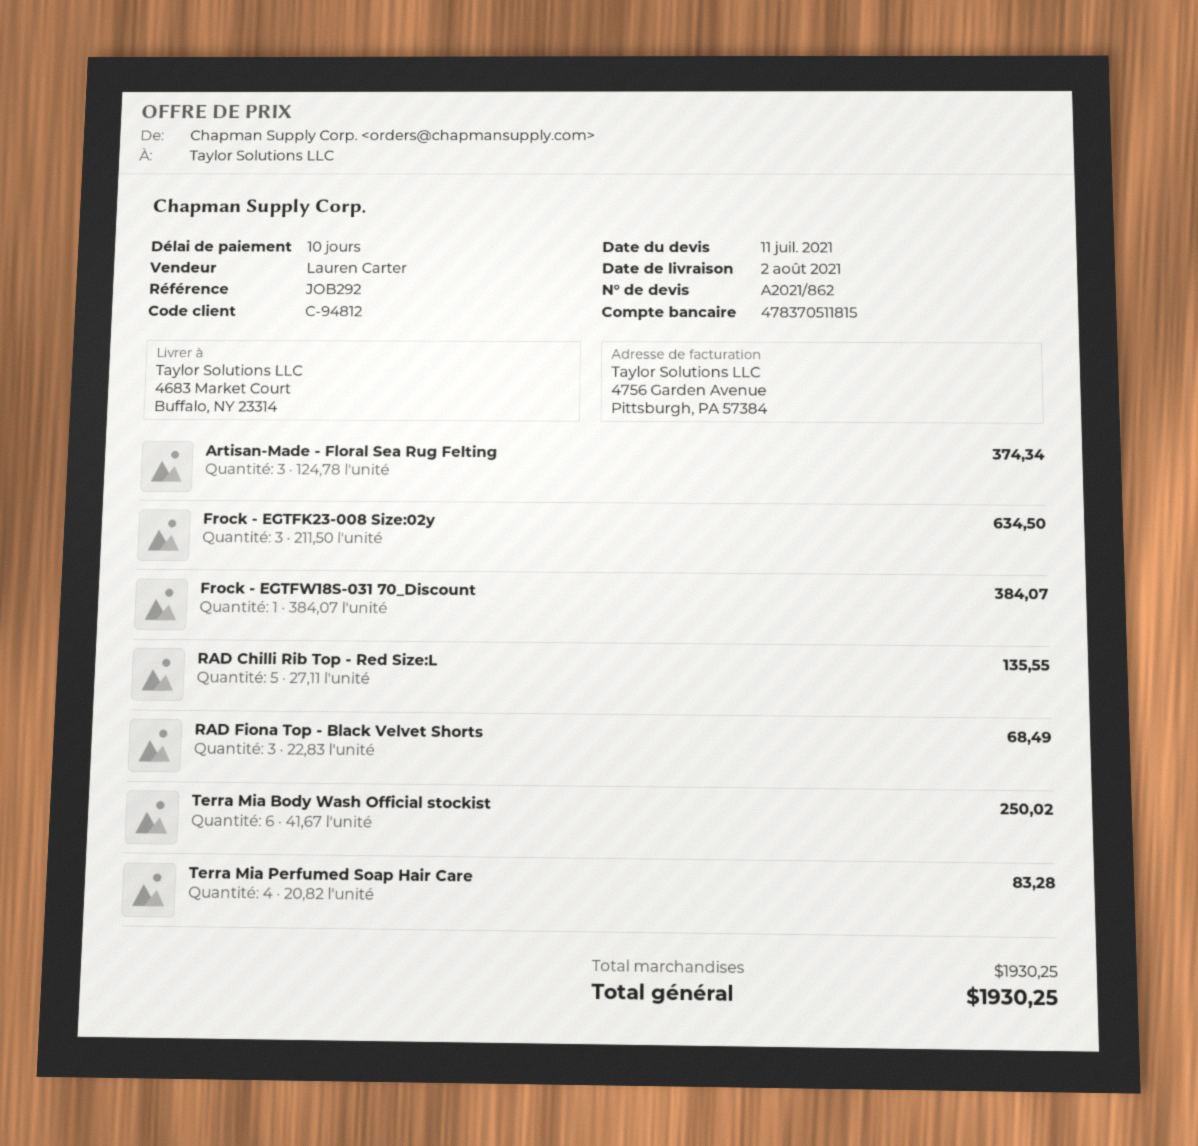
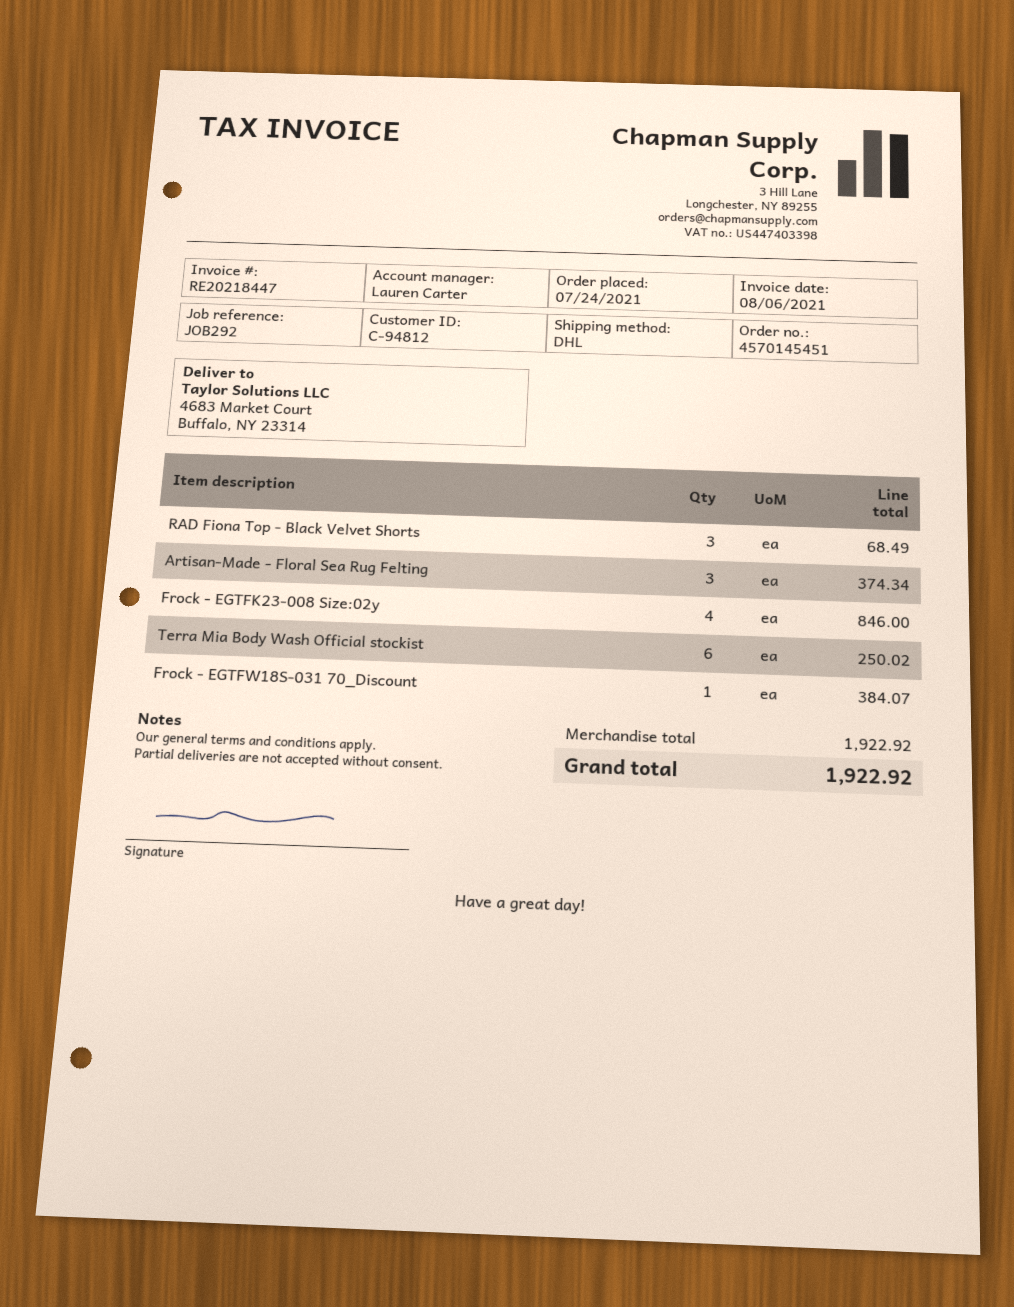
Frock - EGTFK23-008 Size:02y: 3 for 634.50 -> 4 for 846.00
RAD Chilli Rib Top - Red Size:L: 5 for 135.55 -> none
Terra Mia Perfumed Soap Hair Care: 4 for 83.28 -> none
subtotal: 1930.25 -> 1922.92
total: 1930.25 -> 1922.92

